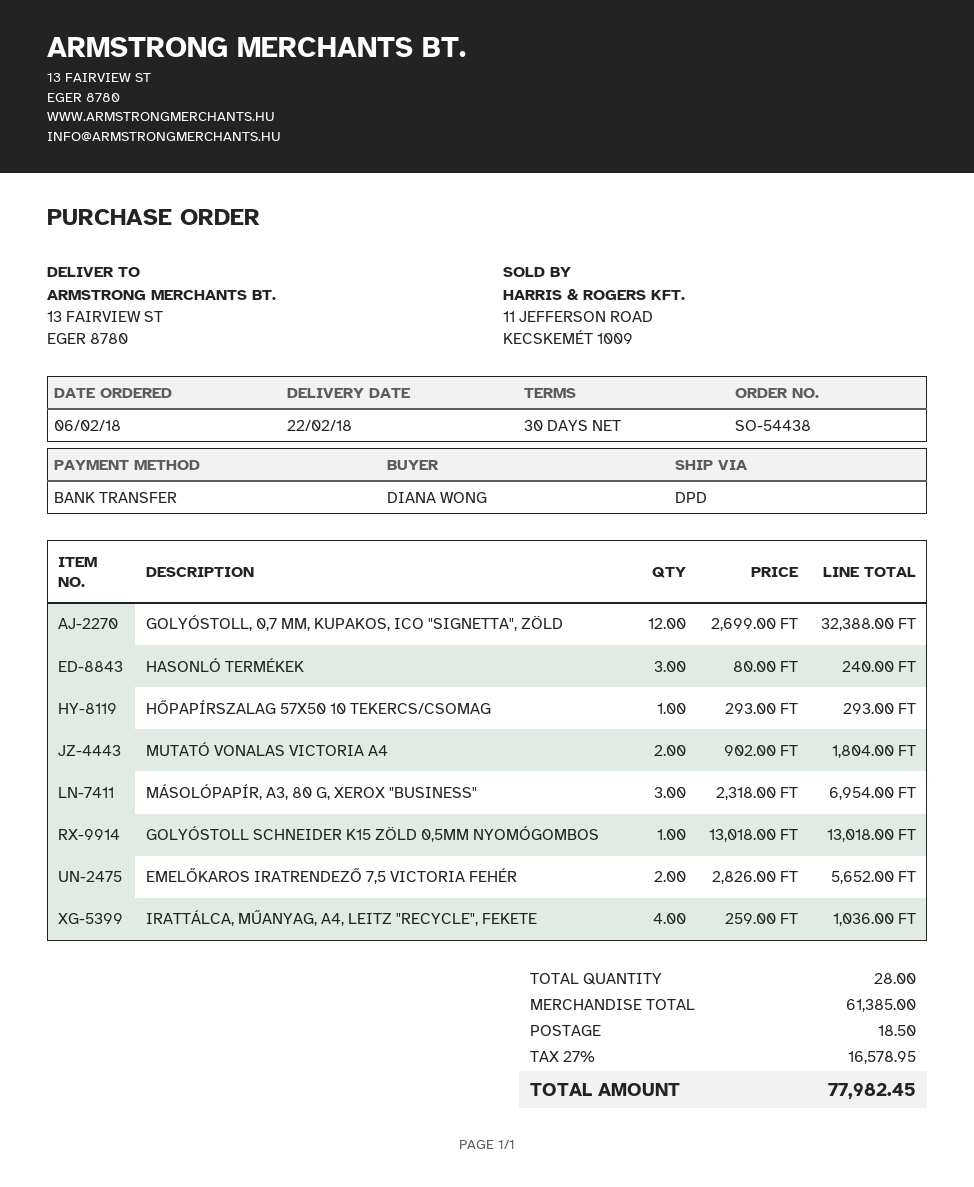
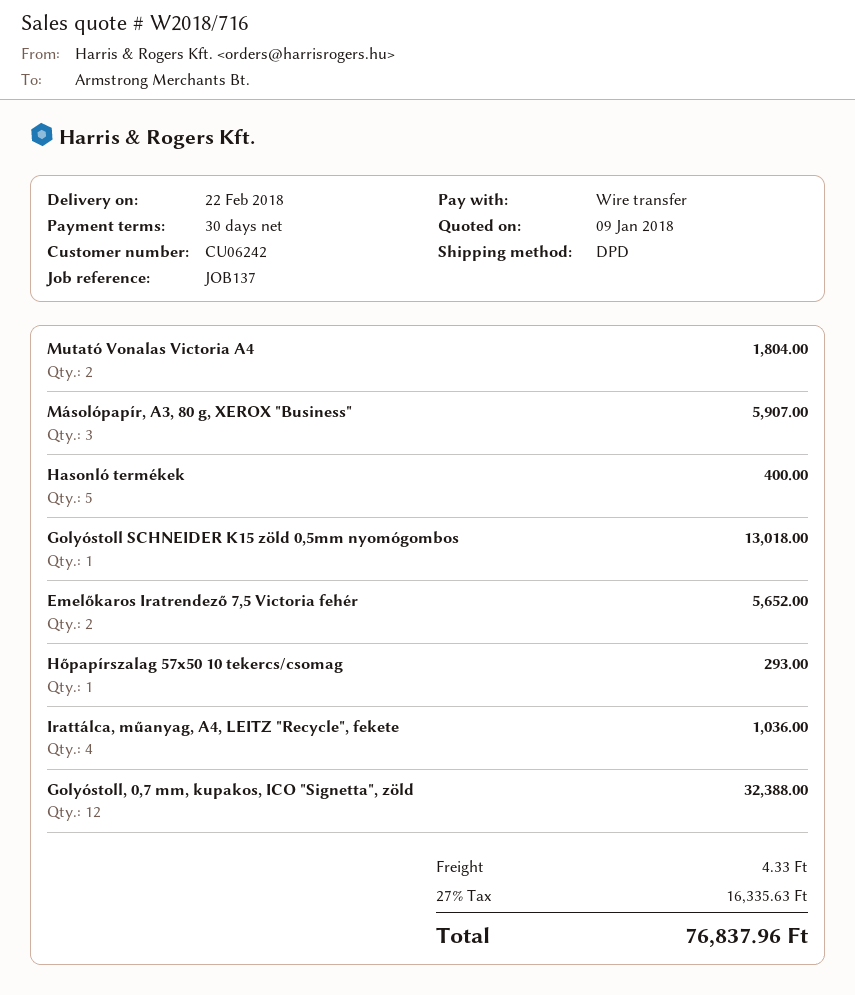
HASONLÓ TERMÉKEK: 3 for 240.00 -> 5 for 400.00
MÁSOLÓPAPÍR, A3, 80 G, XEROX "BUSINESS": 3 for 6954.00 -> 3 for 5907.00
shipping: 18.50 -> 4.33
tax: 27% = 16578.95 -> 27% = 16335.63
total: 77982.45 -> 76837.96

